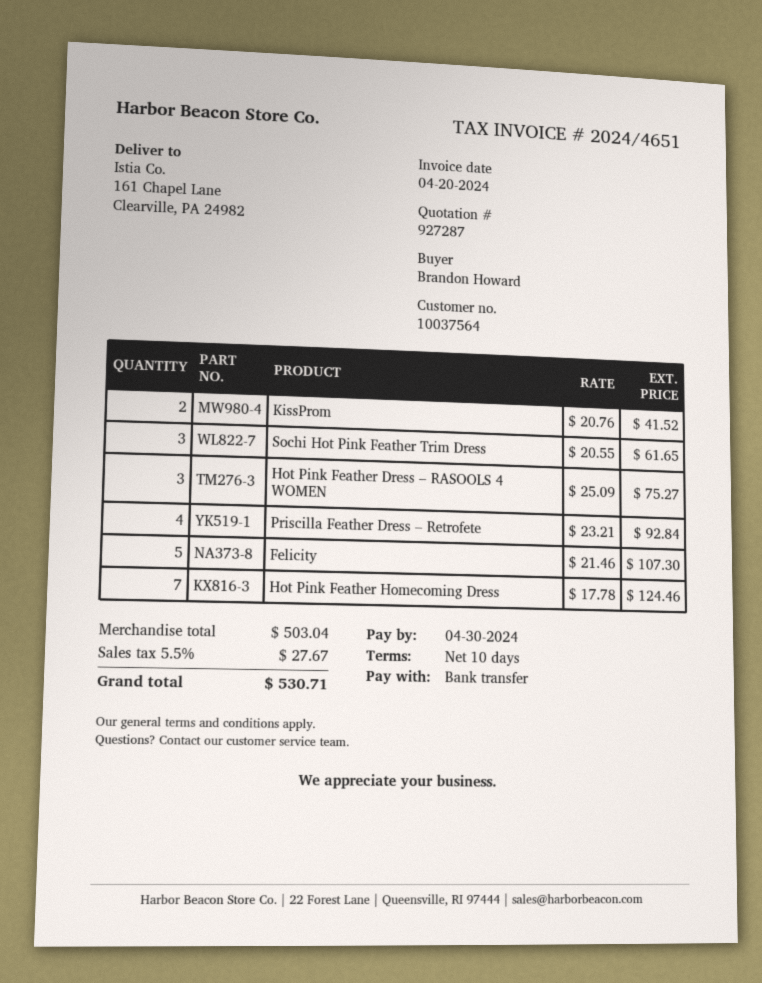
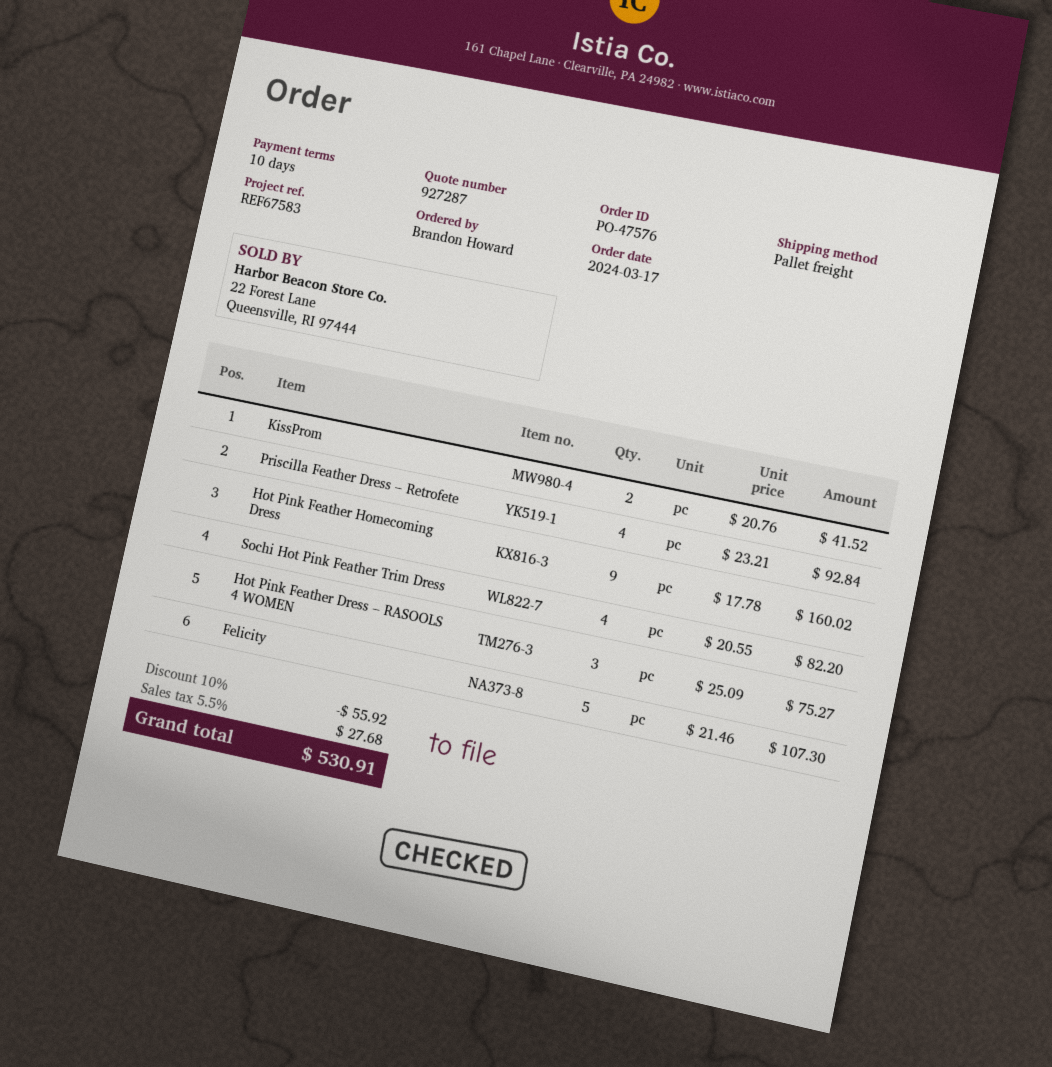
Sochi Hot Pink Feather Trim Dress: 3 x 20.55 = 61.65 -> 4 x 20.55 = 82.20
Hot Pink Feather Homecoming Dress: 7 x 17.78 = 124.46 -> 9 x 17.78 = 160.02
discount: none -> 10% = 55.92
tax: 5.5% = 27.67 -> 5.5% = 27.68
total: 530.71 -> 530.91

